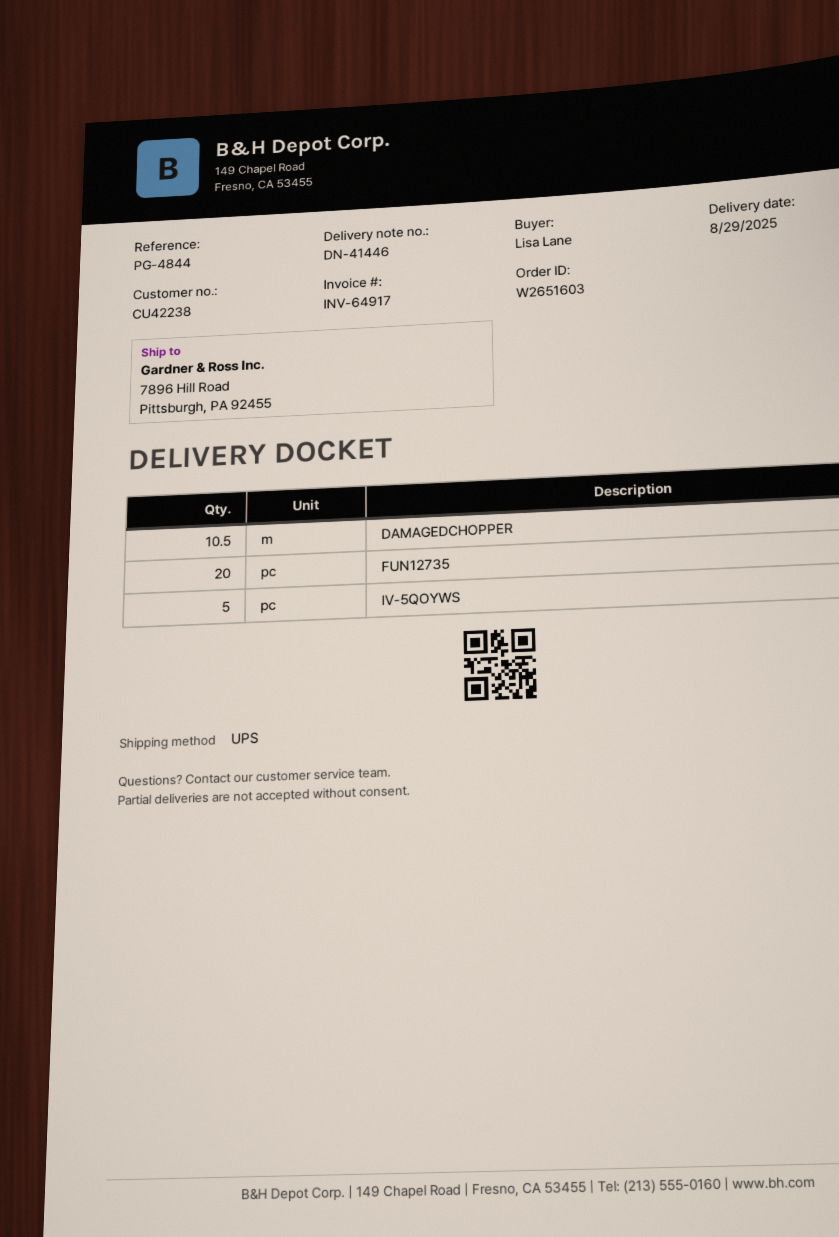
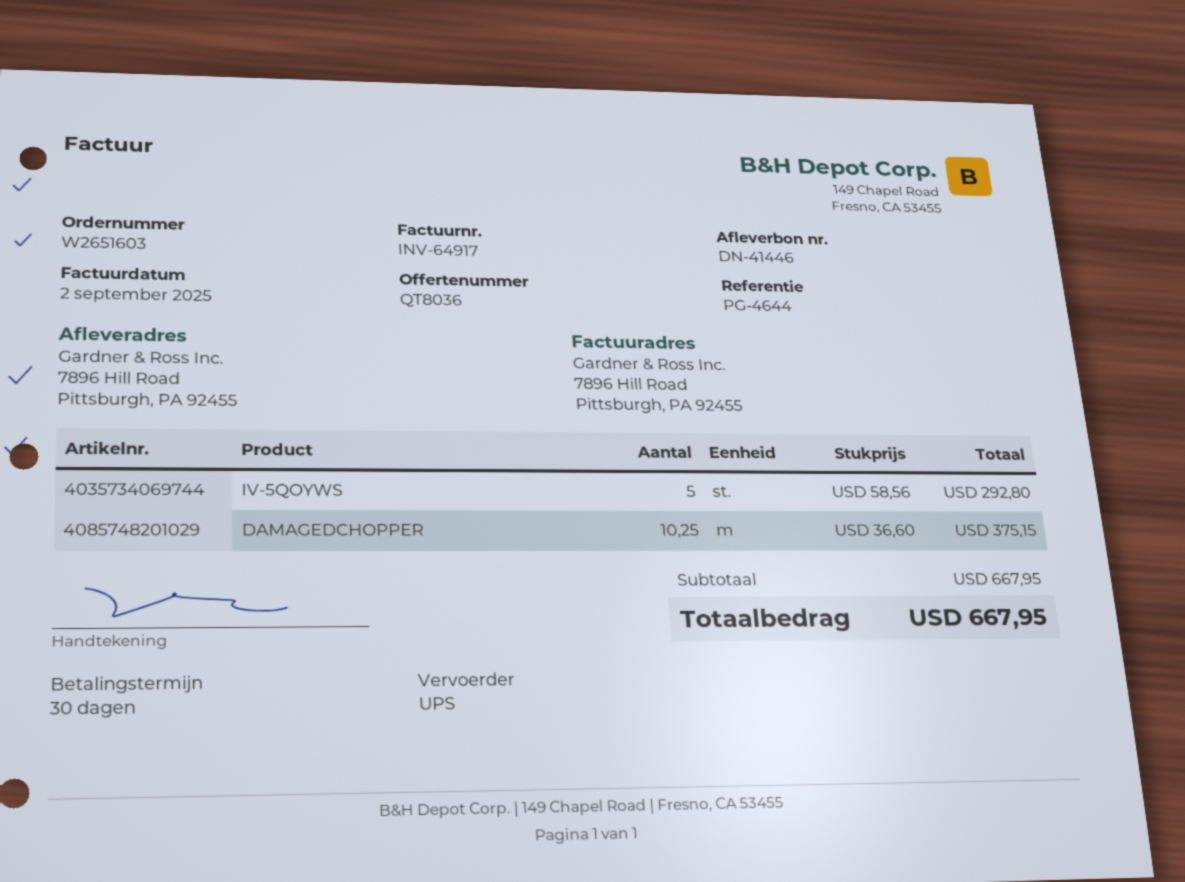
reference: PG-4844 -> PG-4644
DAMAGEDCHOPPER: 10.5 -> 10.25
FUN12735: 20 -> none

